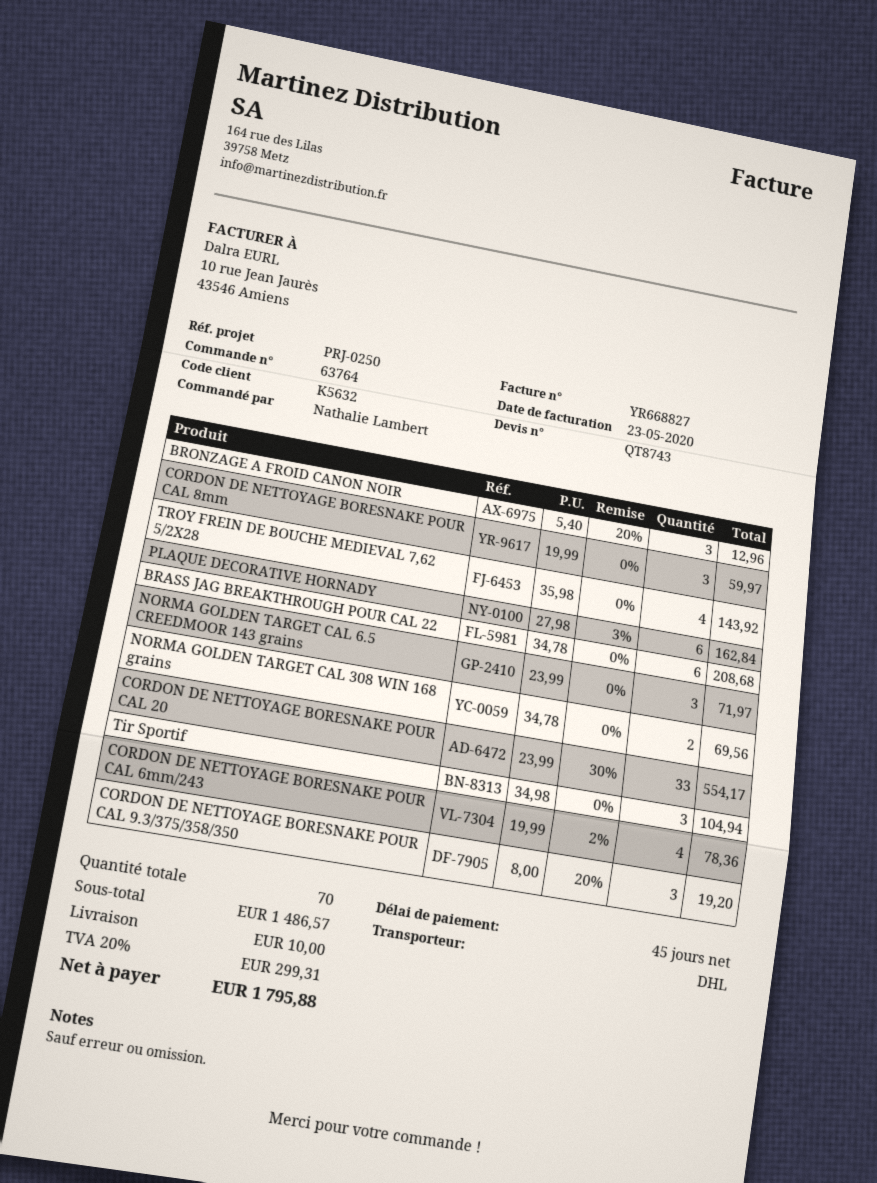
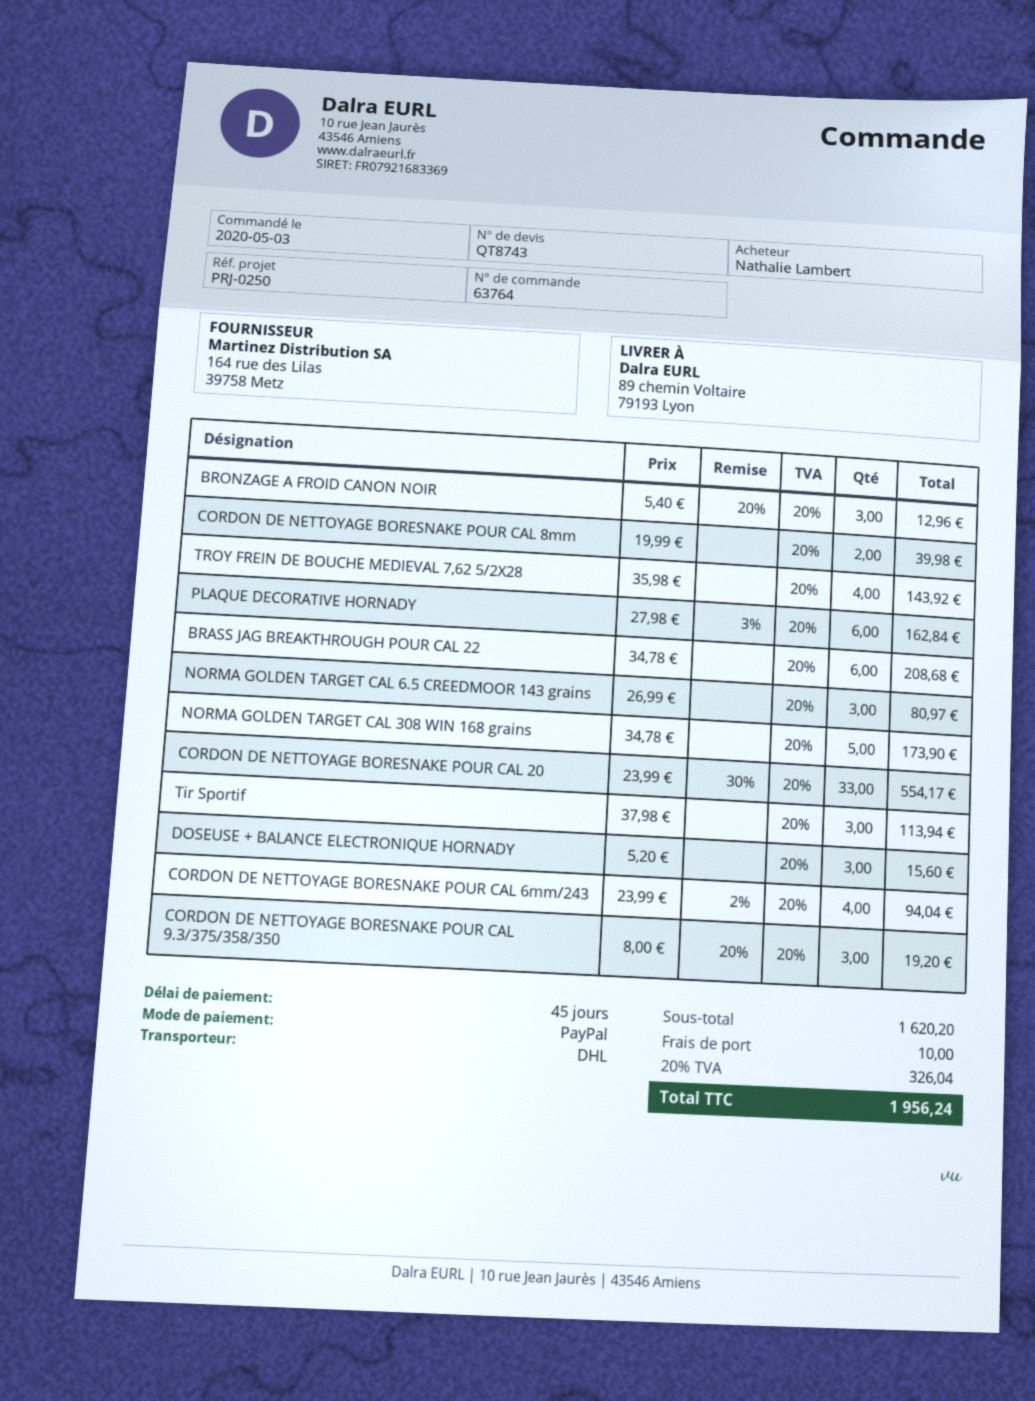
CORDON DE NETTOYAGE BORESNAKE POUR CAL 8mm: 3 x 19.99 = 59.97 -> 2 x 19.99 = 39.98
NORMA GOLDEN TARGET CAL 6.5 CREEDMOOR 143 grains: 3 x 23.99 = 71.97 -> 3 x 26.99 = 80.97
NORMA GOLDEN TARGET CAL 308 WIN 168 grains: 2 x 34.78 = 69.56 -> 5 x 34.78 = 173.90
Tir Sportif: 3 x 34.98 = 104.94 -> 3 x 37.98 = 113.94
CORDON DE NETTOYAGE BORESNAKE POUR CAL 6mm/243: 4 x 19.99 - 2% = 78.36 -> 4 x 23.99 - 2% = 94.04
DOSEUSE + BALANCE ELECTRONIQUE HORNADY: none -> 3 x 5.20 = 15.60
subtotal: 1486.57 -> 1620.20
tax: 20% = 299.31 -> 20% = 326.04
total: 1795.88 -> 1956.24

